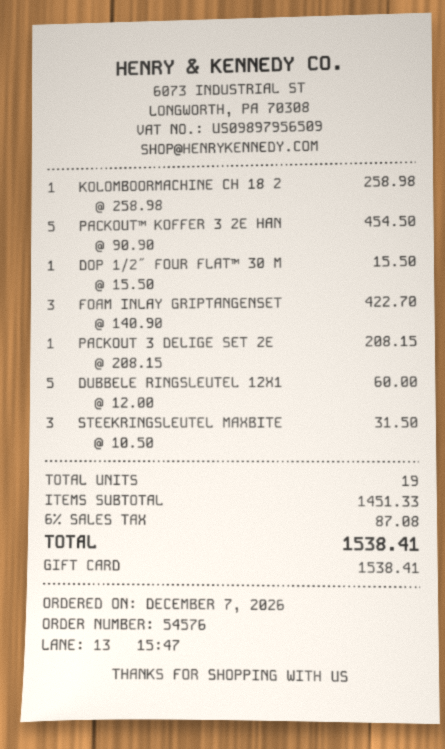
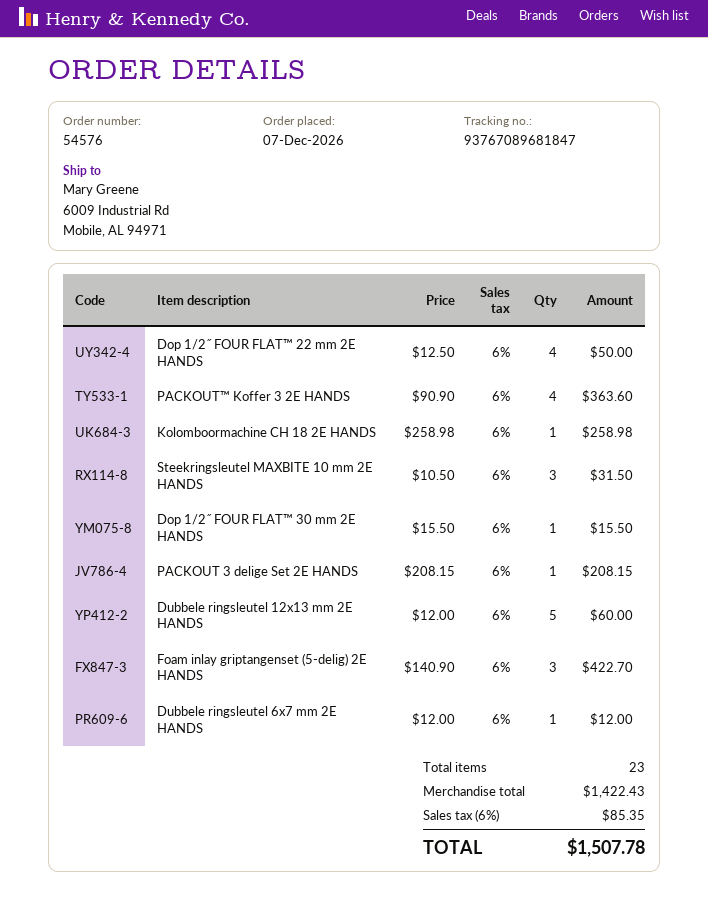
PACKOUT™ KOFFER 3 2E HAN: 5 x 90.90 = 454.50 -> 4 x 90.90 = 363.60
Dop 1/2˝ FOUR FLAT™ 22 mm 2E HANDS: none -> 4 x 12.50 = 50.00
Dubbele ringsleutel 6x7 mm 2E HANDS: none -> 1 x 12.00 = 12.00
total quantity: 19 -> 23
subtotal: 1451.33 -> 1422.43
tax: 6% = 87.08 -> 6% = 85.35
total: 1538.41 -> 1507.78

